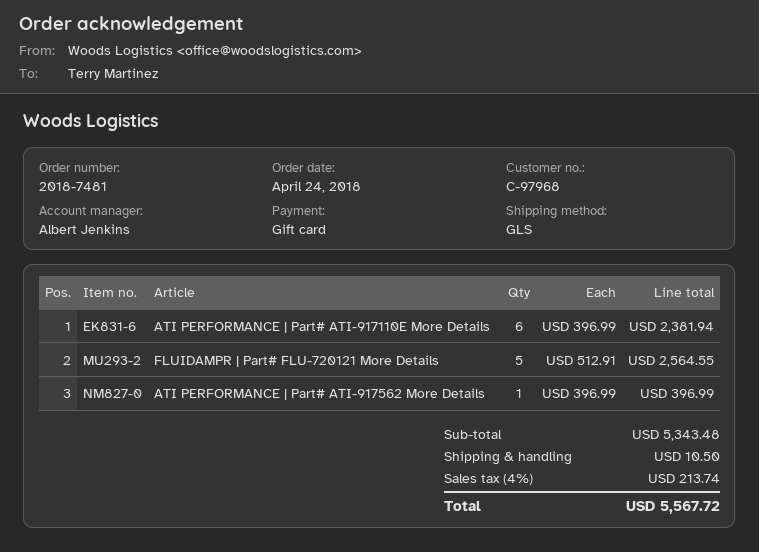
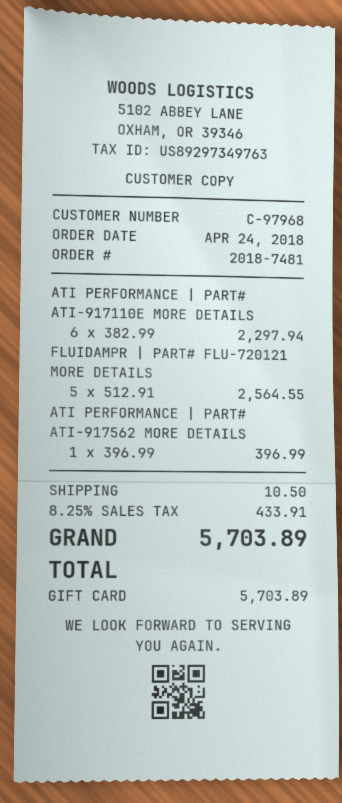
ATI PERFORMANCE | Part# ATI-917110E More Details: 6 x 396.99 = 2381.94 -> 6 x 382.99 = 2297.94
tax: 4% = 213.74 -> 8.25% = 433.91
total: 5567.72 -> 5703.89

